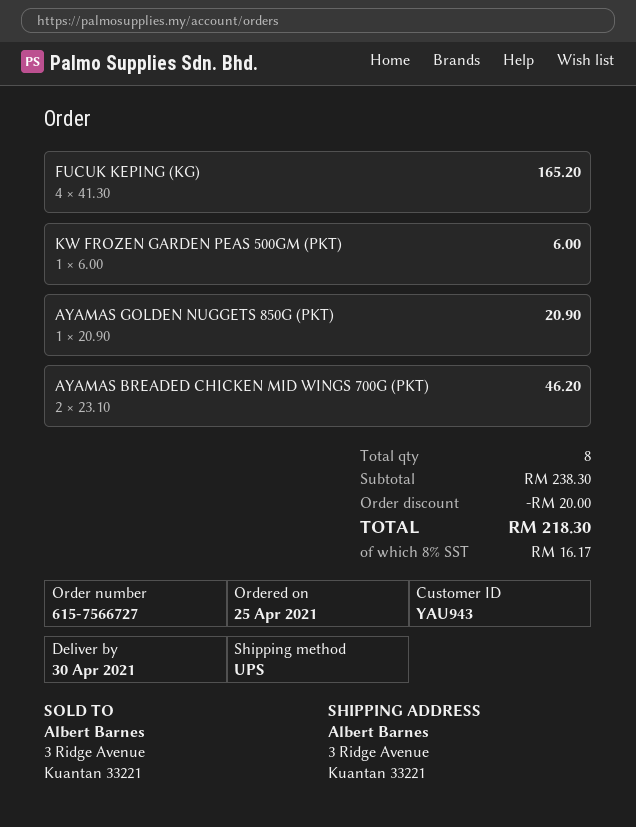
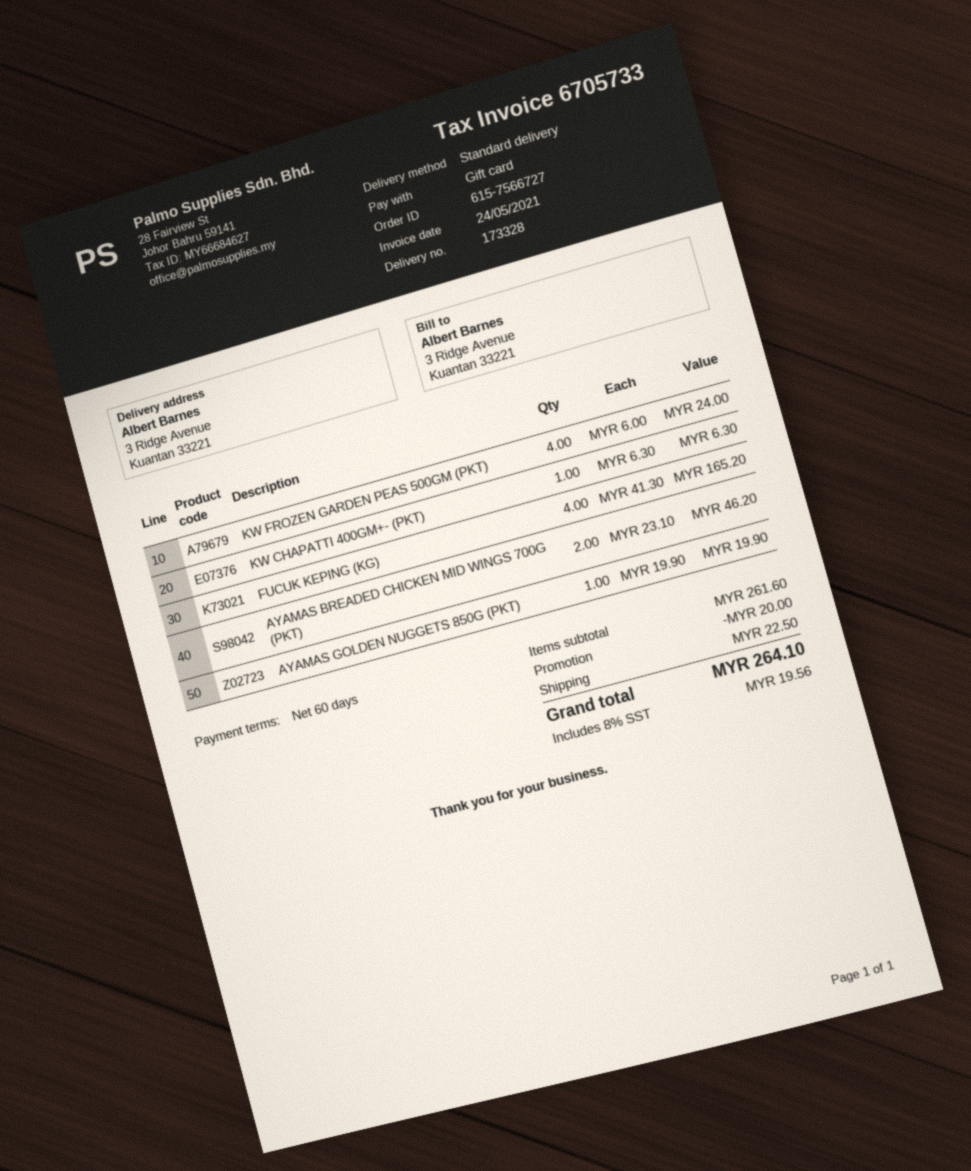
shipping method: UPS -> standard
KW FROZEN GARDEN PEAS 500GM (PKT): 1 x 6.00 = 6.00 -> 4 x 6.00 = 24.00
AYAMAS GOLDEN NUGGETS 850G (PKT): 1 x 20.90 = 20.90 -> 1 x 19.90 = 19.90
KW CHAPATTI 400GM+- (PKT): none -> 1 x 6.30 = 6.30
subtotal: 238.30 -> 261.60
shipping: none -> 22.50
tax: 8% = 16.17 -> 8% = 19.56
total: 218.30 -> 264.10

